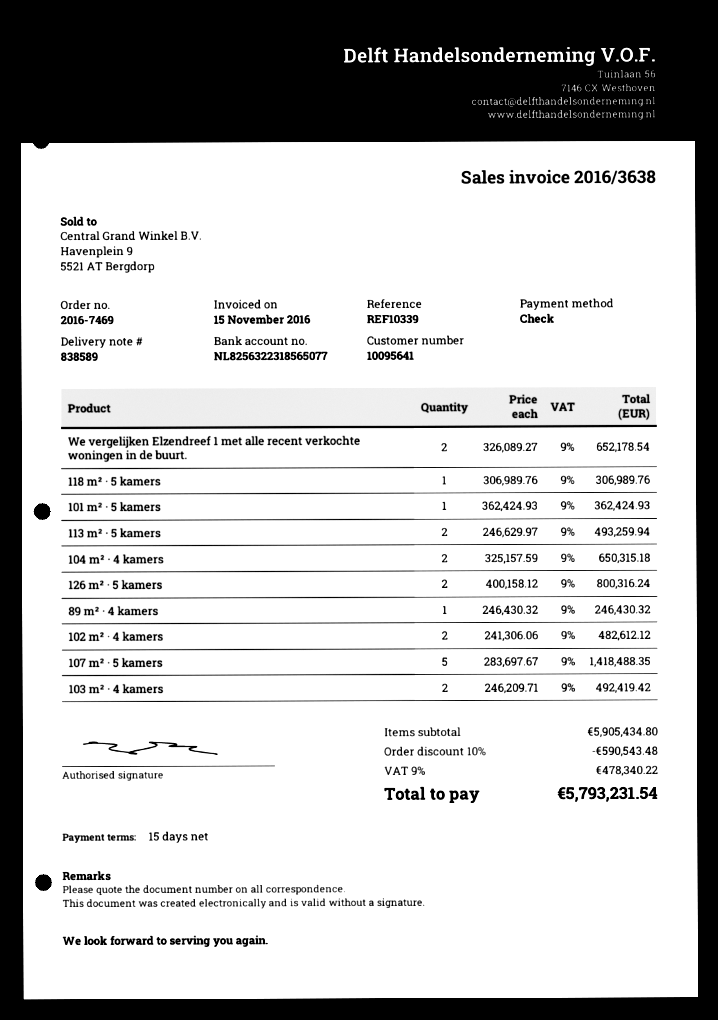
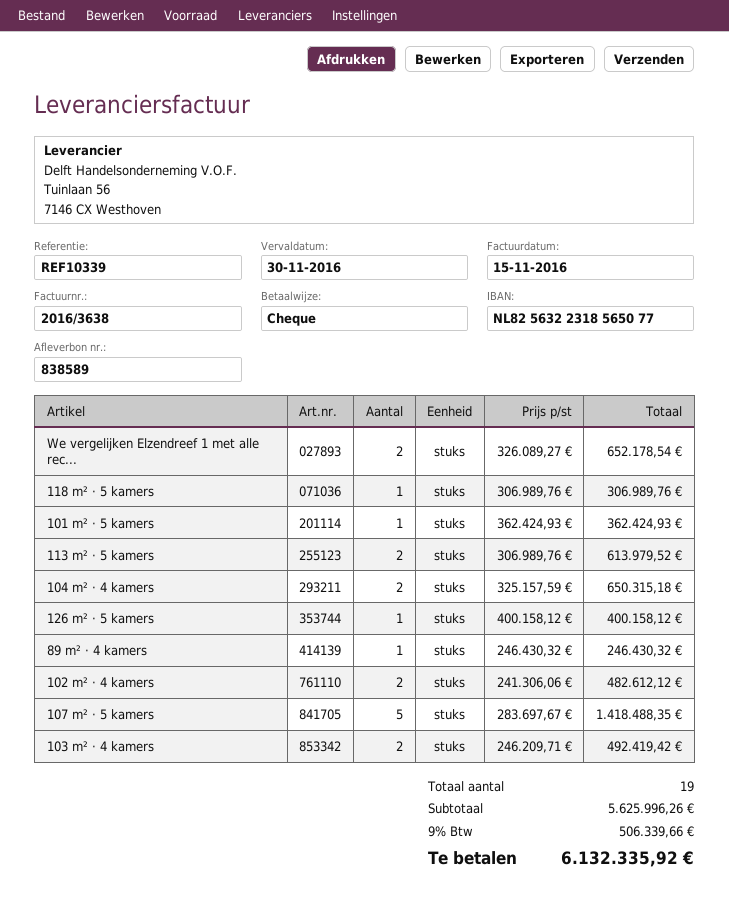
113 m² · 5 kamers: 2 x 246629.97 = 493259.94 -> 2 x 306989.76 = 613979.52
126 m² · 5 kamers: 2 x 400158.12 = 800316.24 -> 1 x 400158.12 = 400158.12
subtotal: 5905434.80 -> 5625996.26
discount: 10% = 590543.48 -> none
tax: 9% = 478340.22 -> 9% = 506339.66
total: 5793231.54 -> 6132335.92

